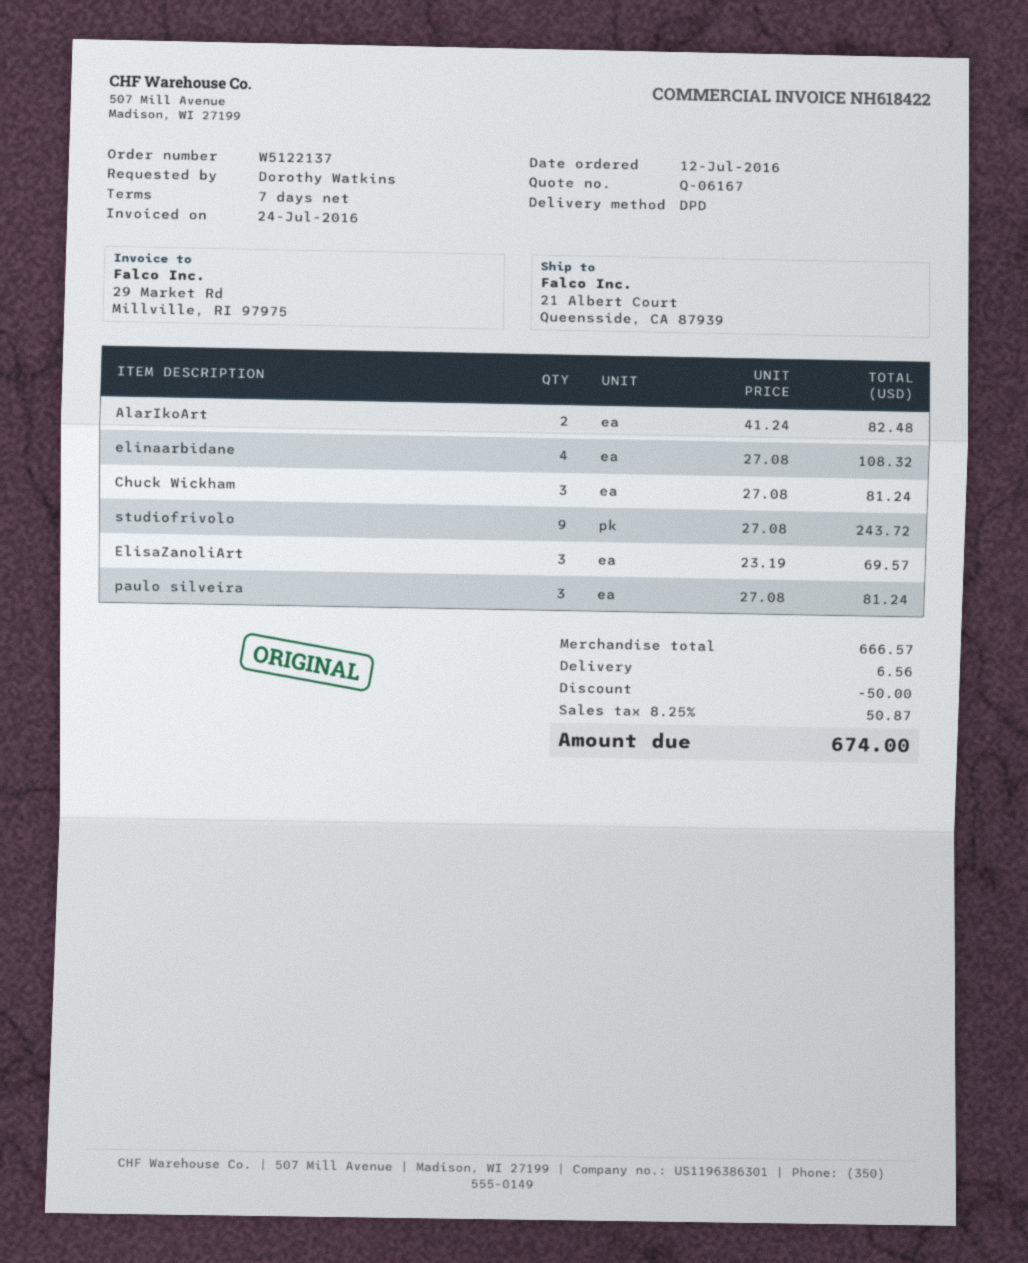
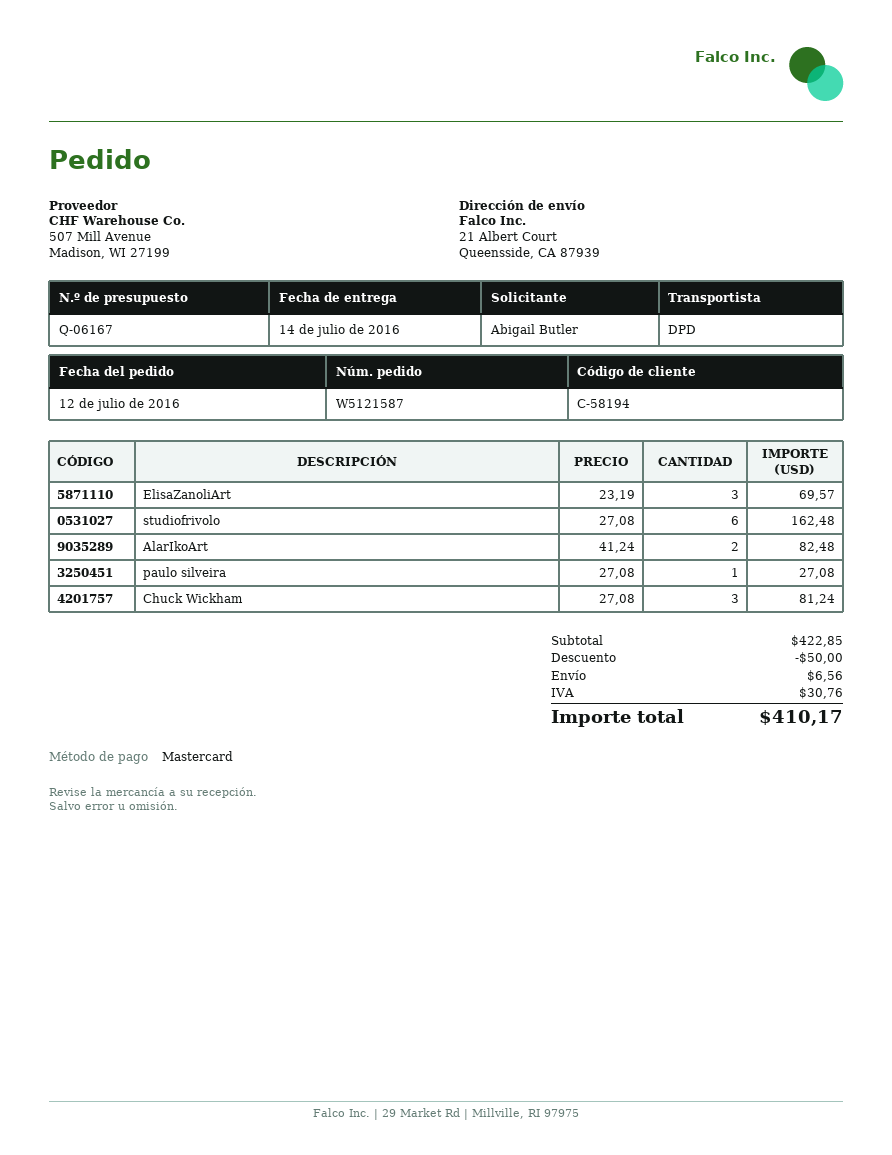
order number: W5122137 -> W5121587
ordered by: Dorothy Watkins -> Abigail Butler
elinaarbidane: 4 x 27.08 = 108.32 -> none
studiofrivolo: 9 x 27.08 = 243.72 -> 6 x 27.08 = 162.48
paulo silveira: 3 x 27.08 = 81.24 -> 1 x 27.08 = 27.08
subtotal: 666.57 -> 422.85
tax: 50.87 -> 30.76
total: 674.00 -> 410.17

